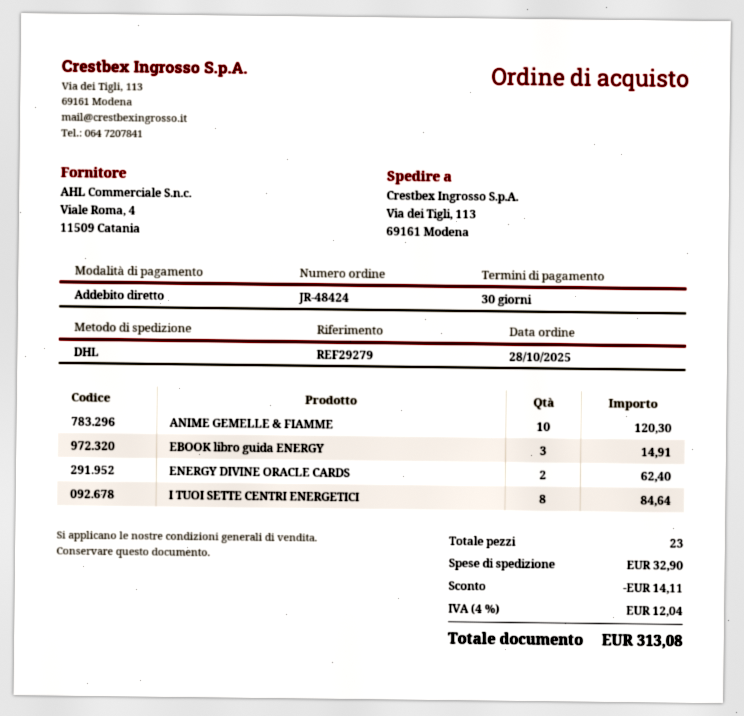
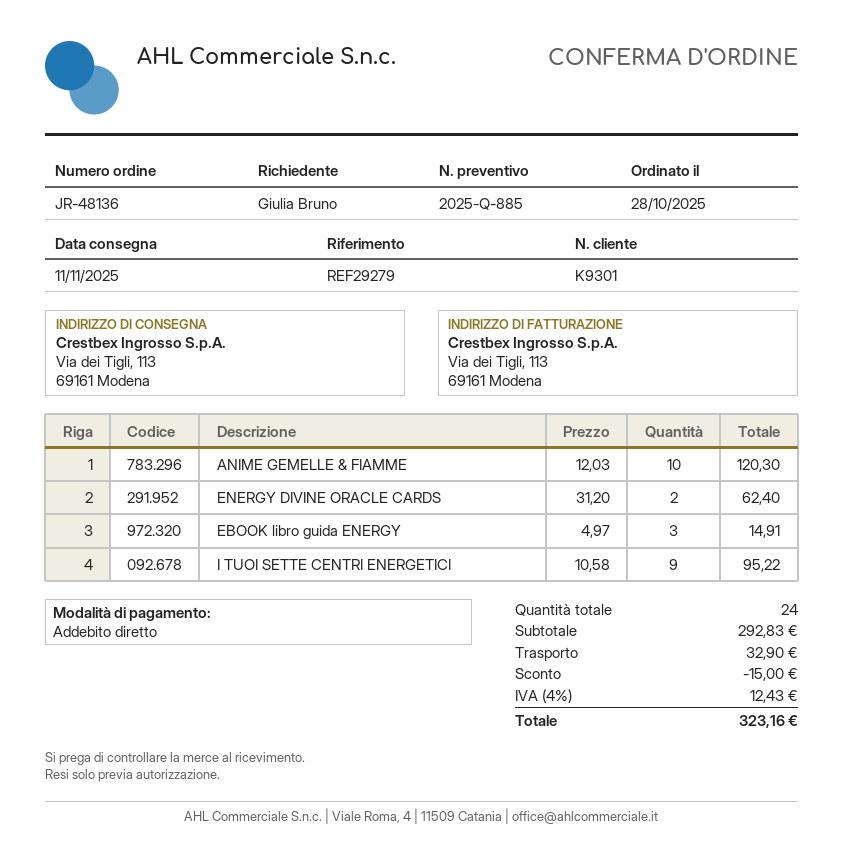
order number: JR-48424 -> JR-48136
I TUOI SETTE CENTRI ENERGETICI: 8 for 84.64 -> 9 for 95.22
total quantity: 23 -> 24
discount: 14.11 -> 15.00
tax: 4% = 12.04 -> 4% = 12.43
total: 313.08 -> 323.16

